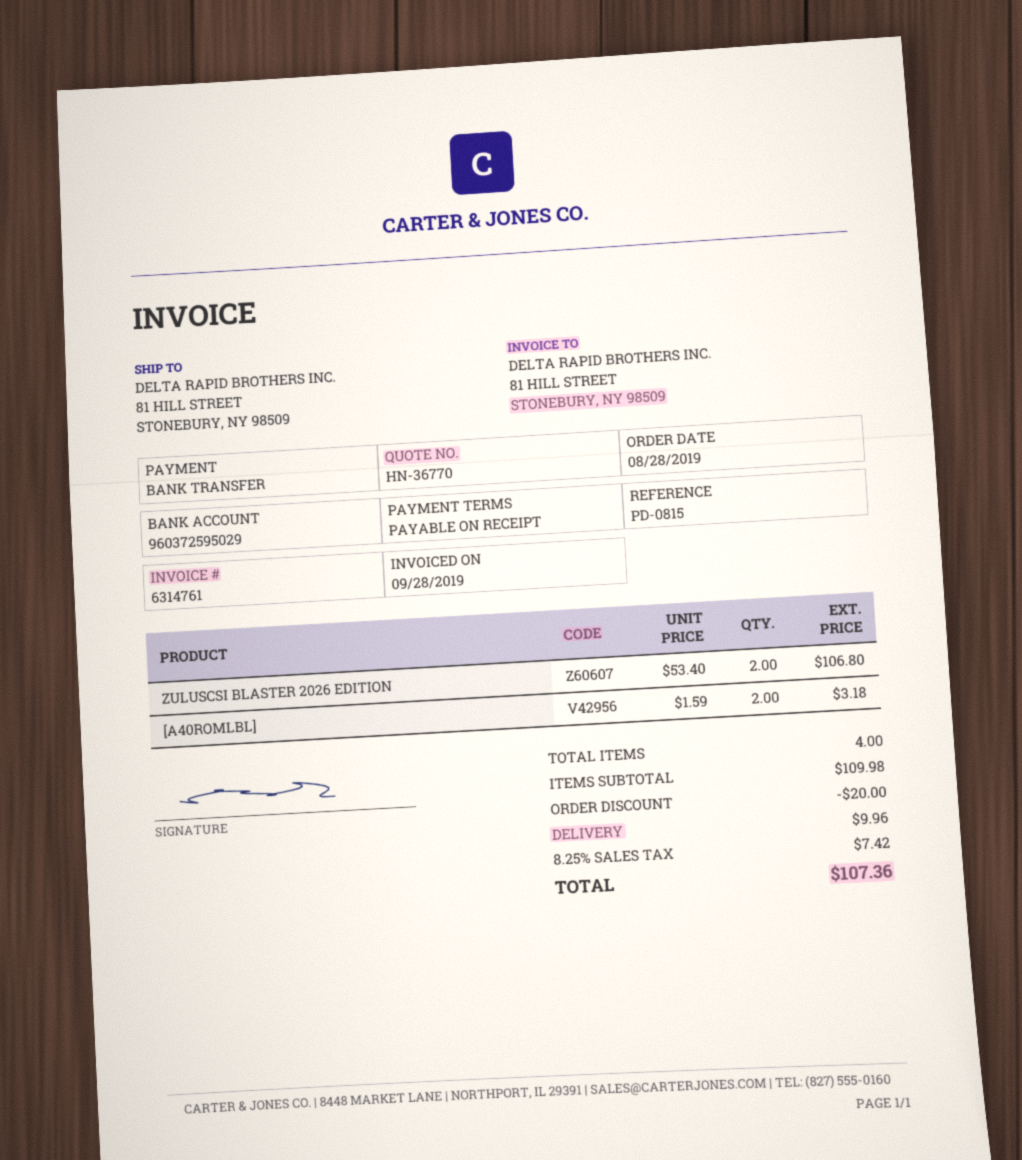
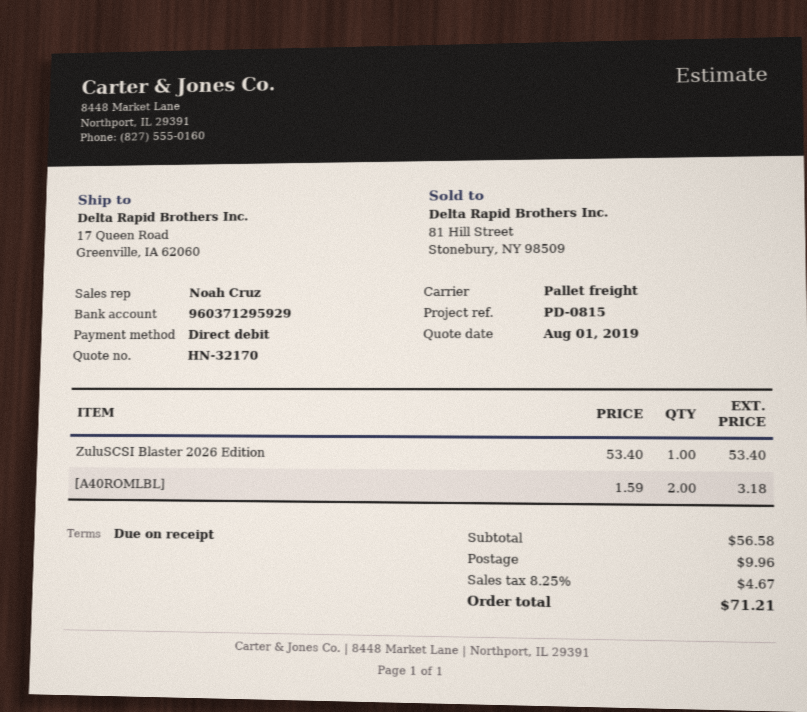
quote number: HN-36770 -> HN-32170
payment method: bank transfer -> direct debit
bank account: 960372595029 -> 960371295929
ship to: 81 HILL STREET, STONEBURY, NY 98509 -> 17 Queen Road, Greenville, IA 62060
ZULUSCSI BLASTER 2026 EDITION: 2 x 53.40 = 106.80 -> 1 x 53.40 = 53.40
subtotal: 109.98 -> 56.58
discount: 20.00 -> none
tax: 8.25% = 7.42 -> 8.25% = 4.67
total: 107.36 -> 71.21

